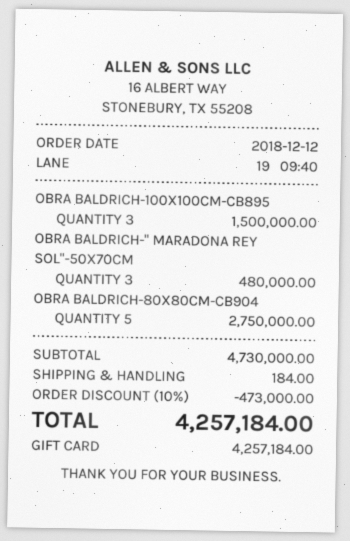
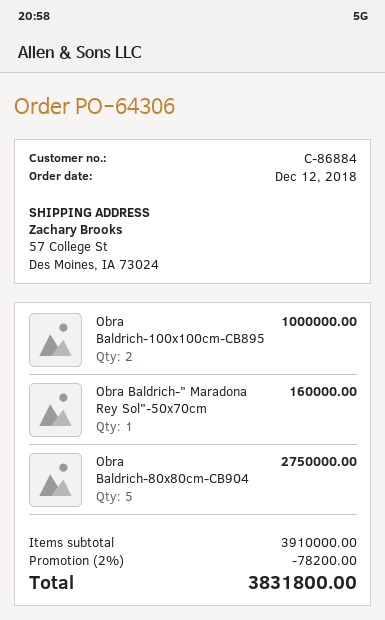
OBRA BALDRICH-100X100CM-CB895: 3 for 1500000.00 -> 2 for 1000000.00
OBRA BALDRICH-" MARADONA REY SOL"-50X70CM: 3 for 480000.00 -> 1 for 160000.00
subtotal: 4730000.00 -> 3910000.00
discount: 10% = 473000.00 -> 2% = 78200.00
shipping: 184.00 -> none
total: 4257184.00 -> 3831800.00

